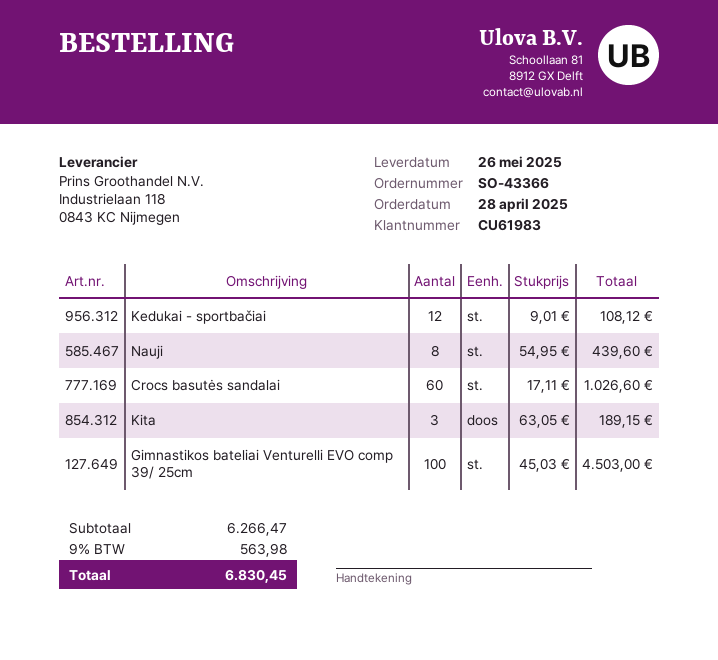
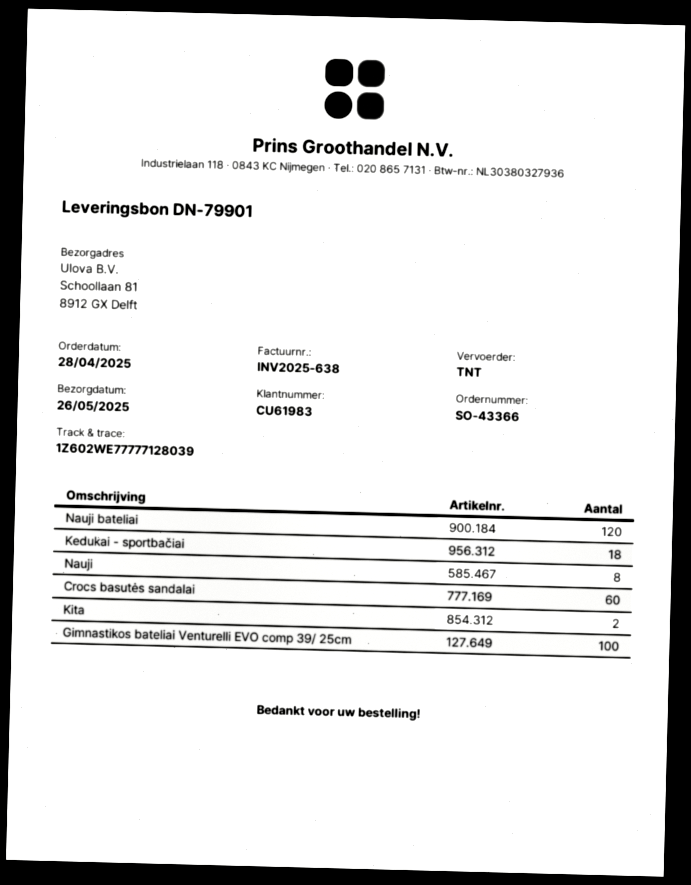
Kedukai - sportbačiai: 12 -> 18
Kita: 3 -> 2
Nauji bateliai: none -> 120

